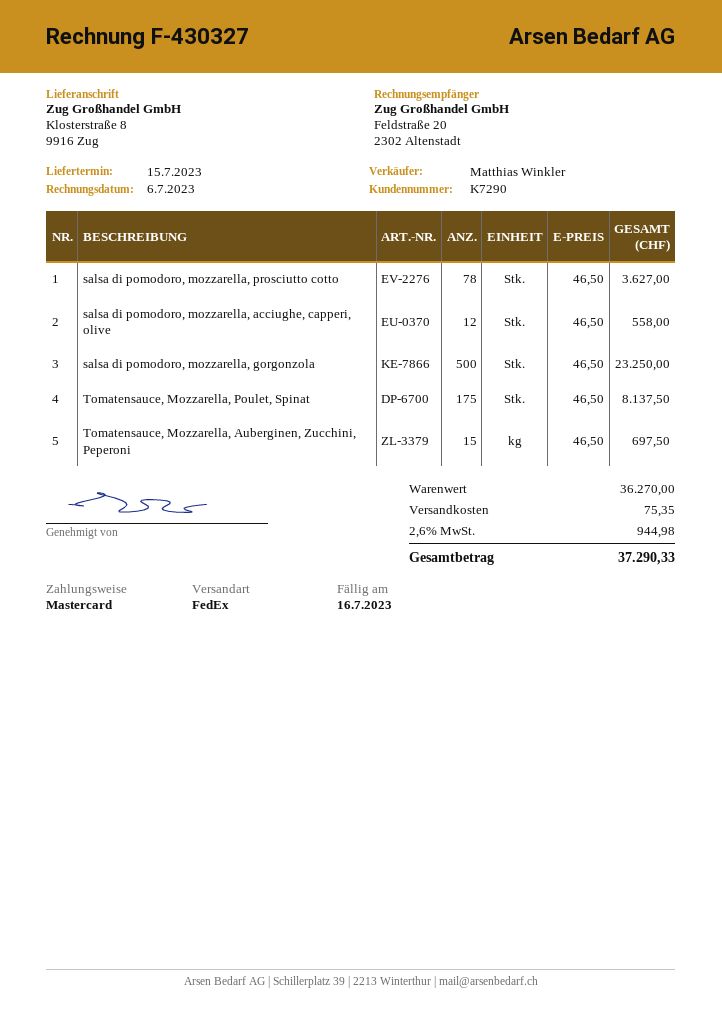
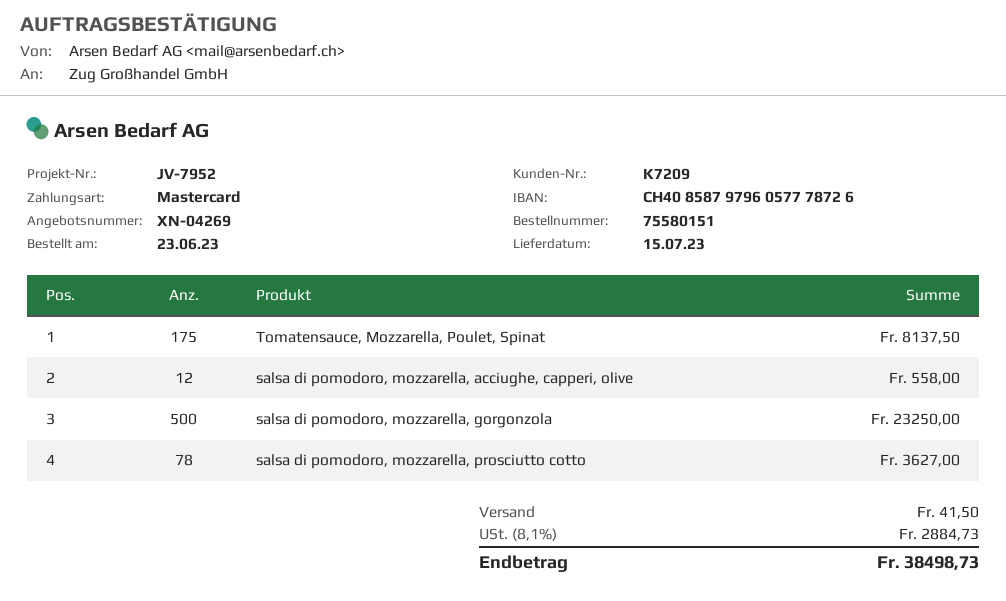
customer number: K7290 -> K7209
Tomatensauce, Mozzarella, Auberginen, Zucchini, Peperoni: 15 for 697.50 -> none
shipping: 75.35 -> 41.50
tax: 2.6% = 944.98 -> 8.1% = 2884.73
total: 37290.33 -> 38498.73

